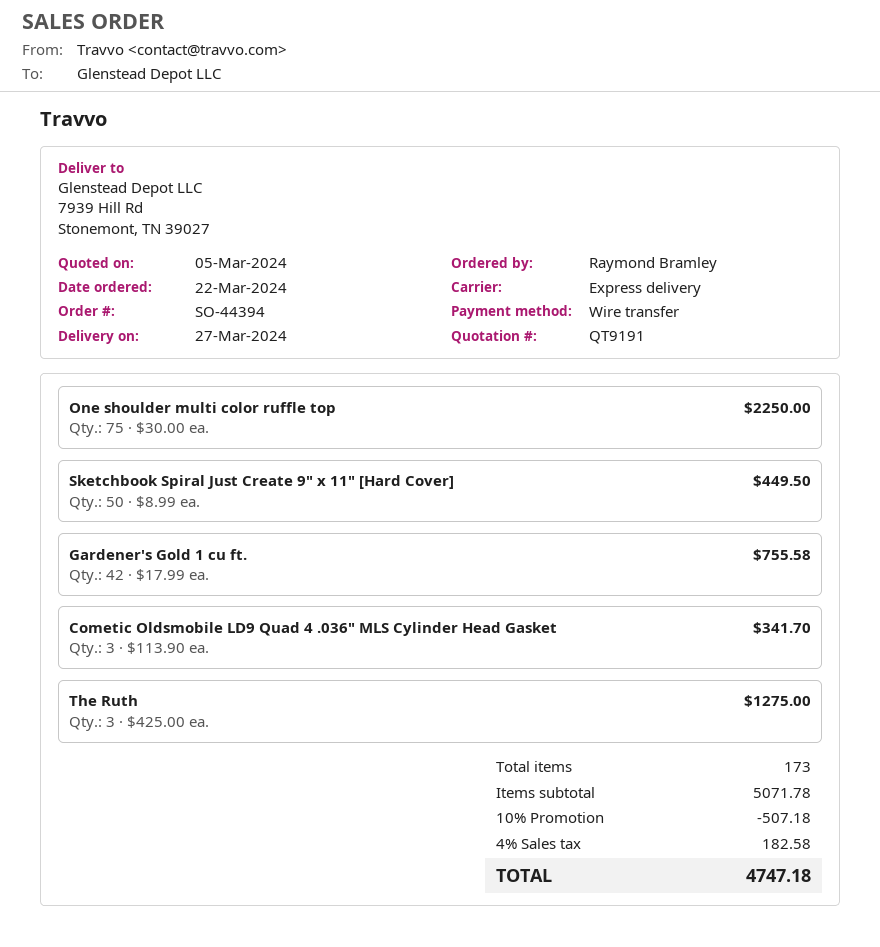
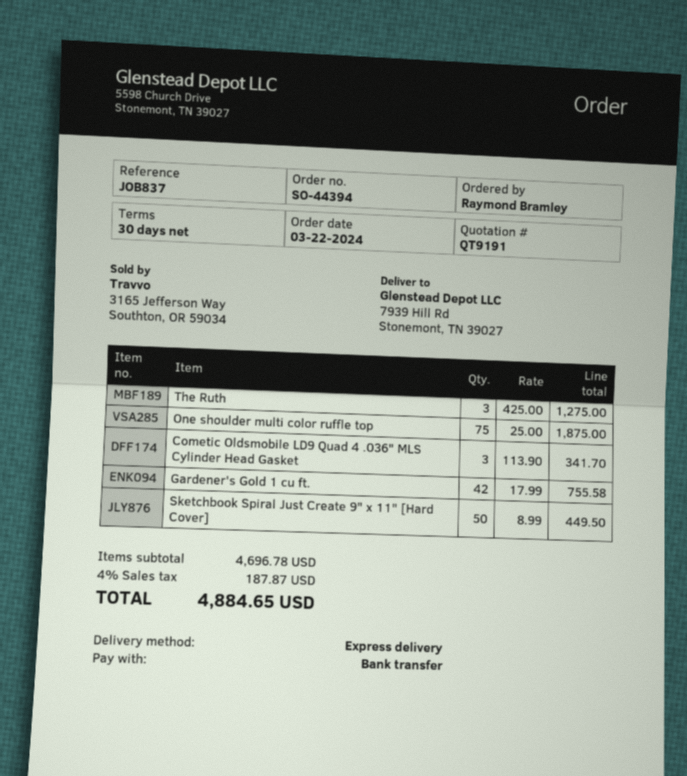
One shoulder multi color ruffle top: 75 x 30.00 = 2250.00 -> 75 x 25.00 = 1875.00
subtotal: 5071.78 -> 4696.78
discount: 10% = 507.18 -> none
tax: 4% = 182.58 -> 4% = 187.87
total: 4747.18 -> 4884.65

